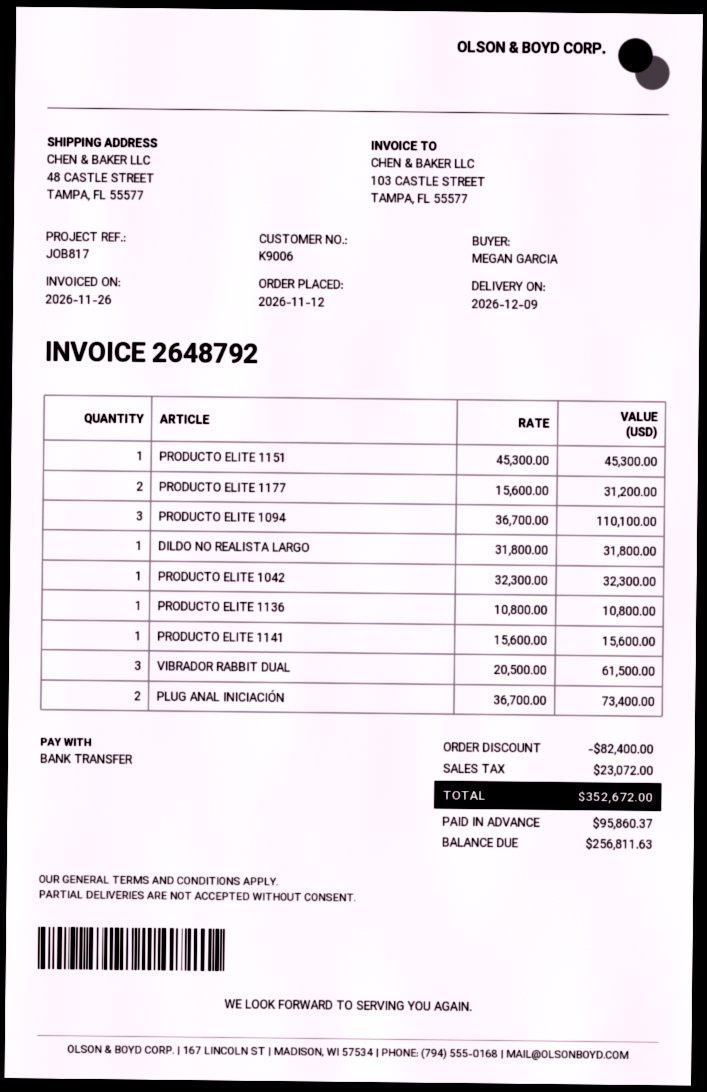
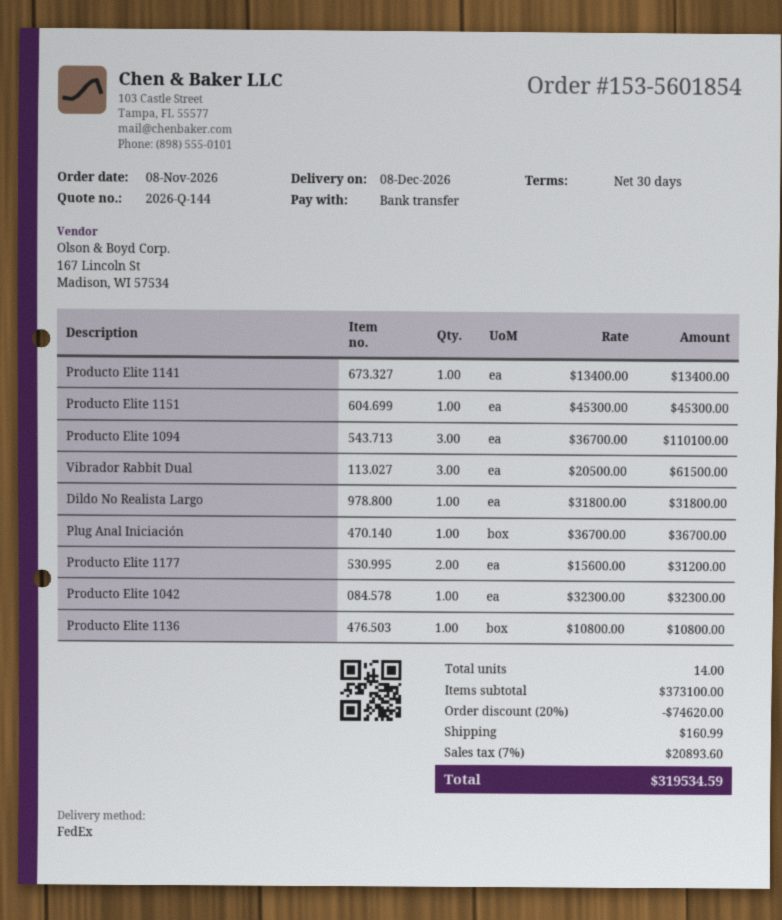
order date: 2026-11-12 -> 2026-11-08
delivery date: 2026-12-09 -> 2026-12-08
PRODUCTO ELITE 1141: 1 x 15600.00 = 15600.00 -> 1 x 13400.00 = 13400.00
PLUG ANAL INICIACIÓN: 2 x 36700.00 = 73400.00 -> 1 x 36700.00 = 36700.00
discount: 82400.00 -> 74620.00
shipping: none -> 160.99
tax: 23072.00 -> 20893.60
total: 352672.00 -> 319534.59

